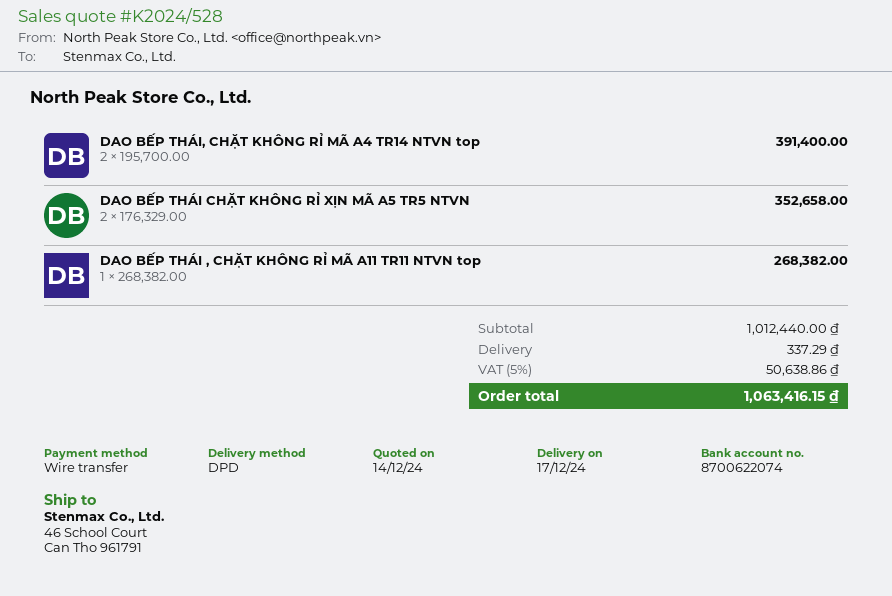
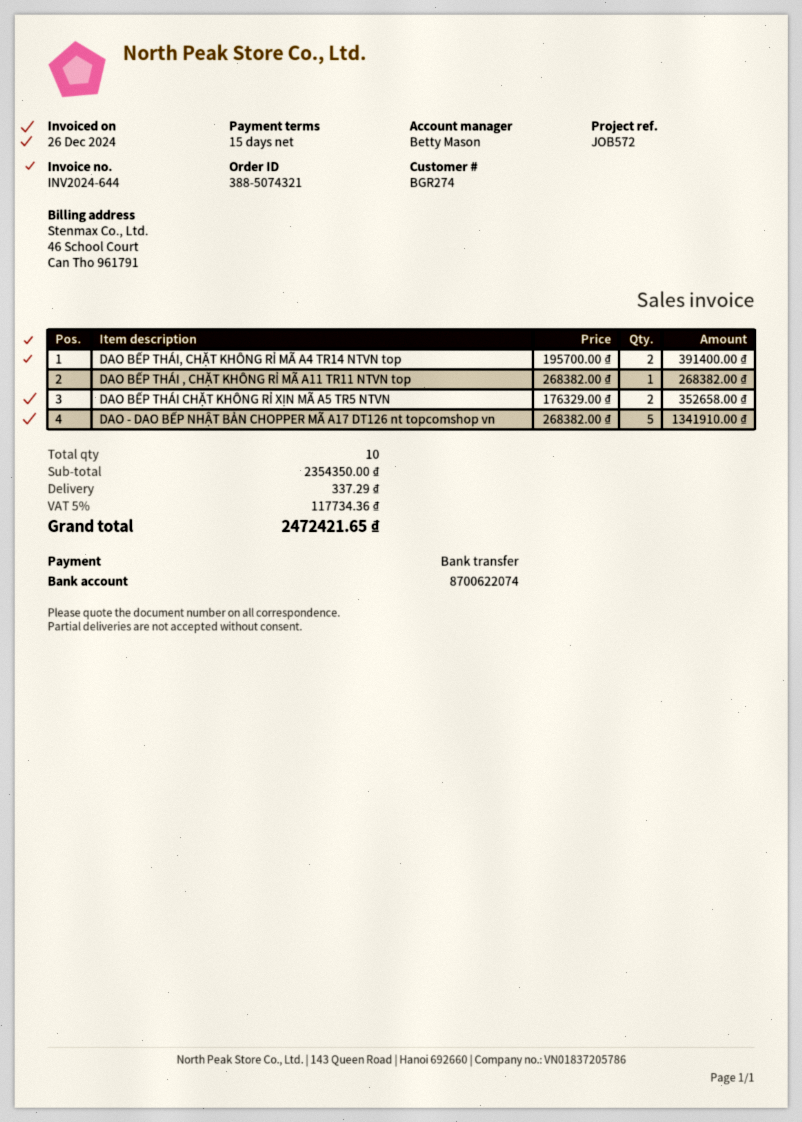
DAO - DAO BẾP NHẬT BẢN CHOPPER MÃ A17 DT126 nt topcomshop vn: none -> 5 x 268382.00 = 1341910.00
subtotal: 1012440.00 -> 2354350.00
tax: 5% = 50638.86 -> 5% = 117734.36
total: 1063416.15 -> 2472421.65

